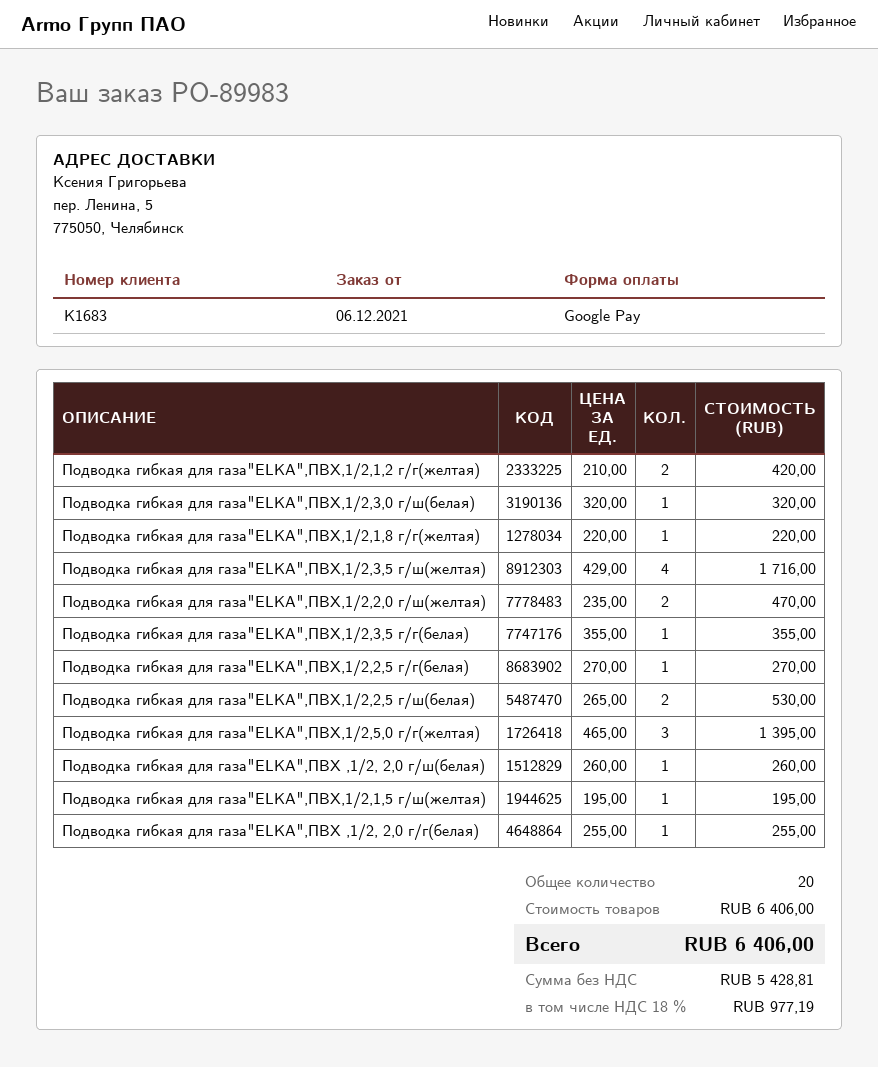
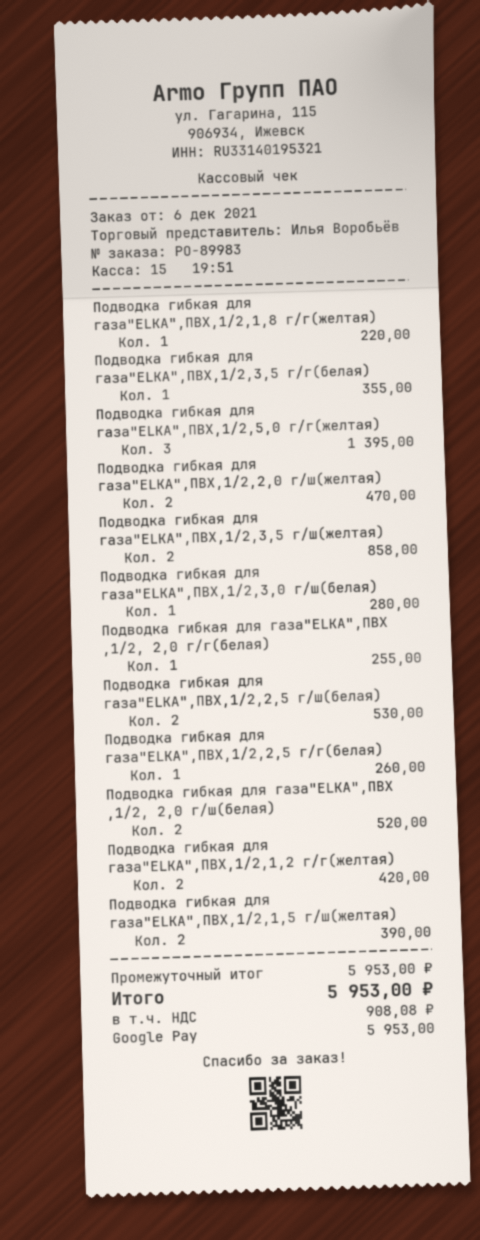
Подводка гибкая для газа"ELKA",ПВХ,1/2,3,0 г/ш(белая): 1 for 320.00 -> 1 for 280.00
Подводка гибкая для газа"ELKA",ПВХ,1/2,3,5 г/ш(желтая): 4 for 1716.00 -> 2 for 858.00
Подводка гибкая для газа"ELKA",ПВХ,1/2,2,5 г/г(белая): 1 for 270.00 -> 1 for 260.00
Подводка гибкая для газа"ELKA",ПВХ ,1/2, 2,0 г/ш(белая): 1 for 260.00 -> 2 for 520.00
Подводка гибкая для газа"ELKA",ПВХ,1/2,1,5 г/ш(желтая): 1 for 195.00 -> 2 for 390.00
subtotal: 6406.00 -> 5953.00
tax: 977.19 -> 908.08
total: 6406.00 -> 5953.00

